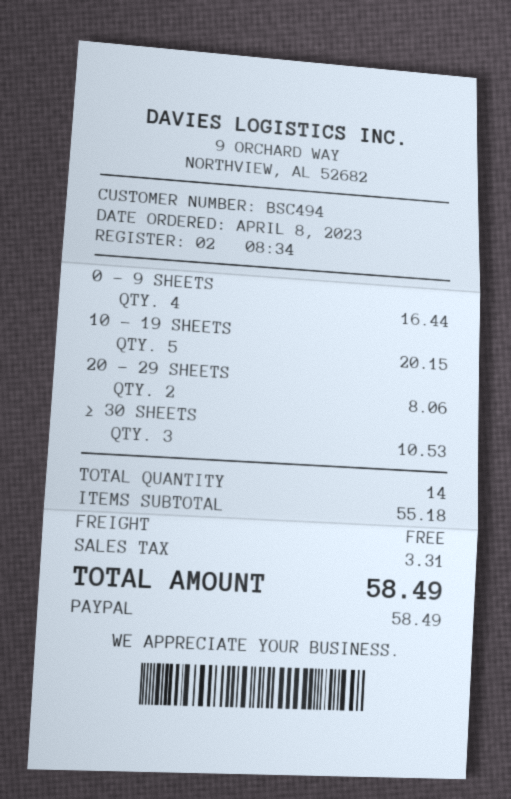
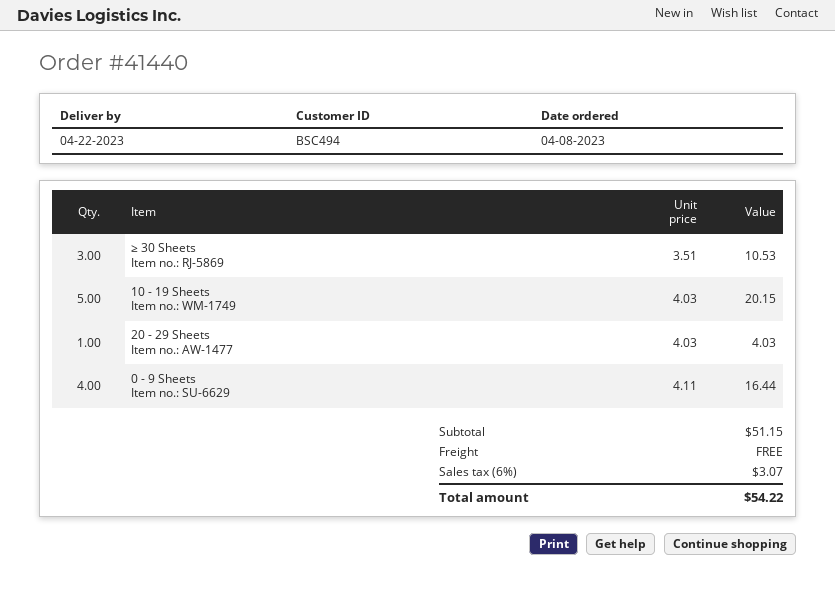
20 - 29 SHEETS: 2 for 8.06 -> 1 for 4.03
subtotal: 55.18 -> 51.15
tax: 3.31 -> 3.07
total: 58.49 -> 54.22

